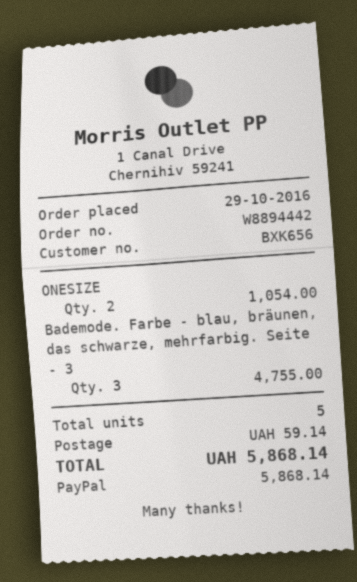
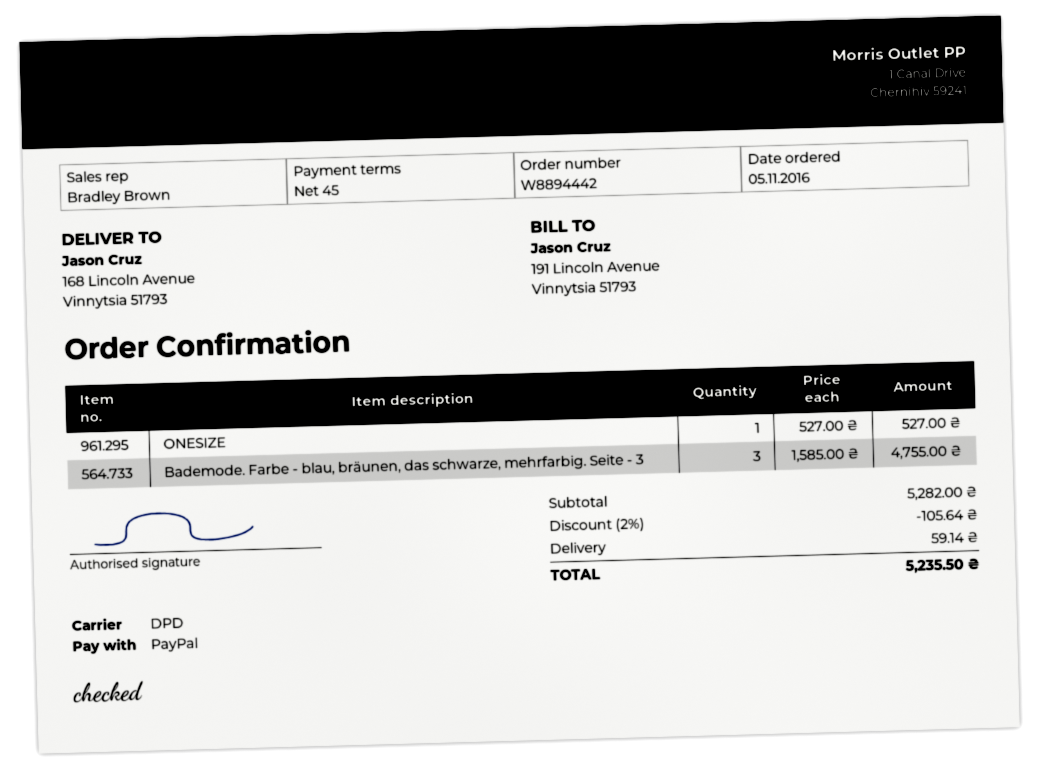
order date: 2016-10-29 -> 2016-11-05
ONESIZE: 2 for 1054.00 -> 1 for 527.00
discount: none -> 2% = 105.64
total: 5868.14 -> 5235.50

